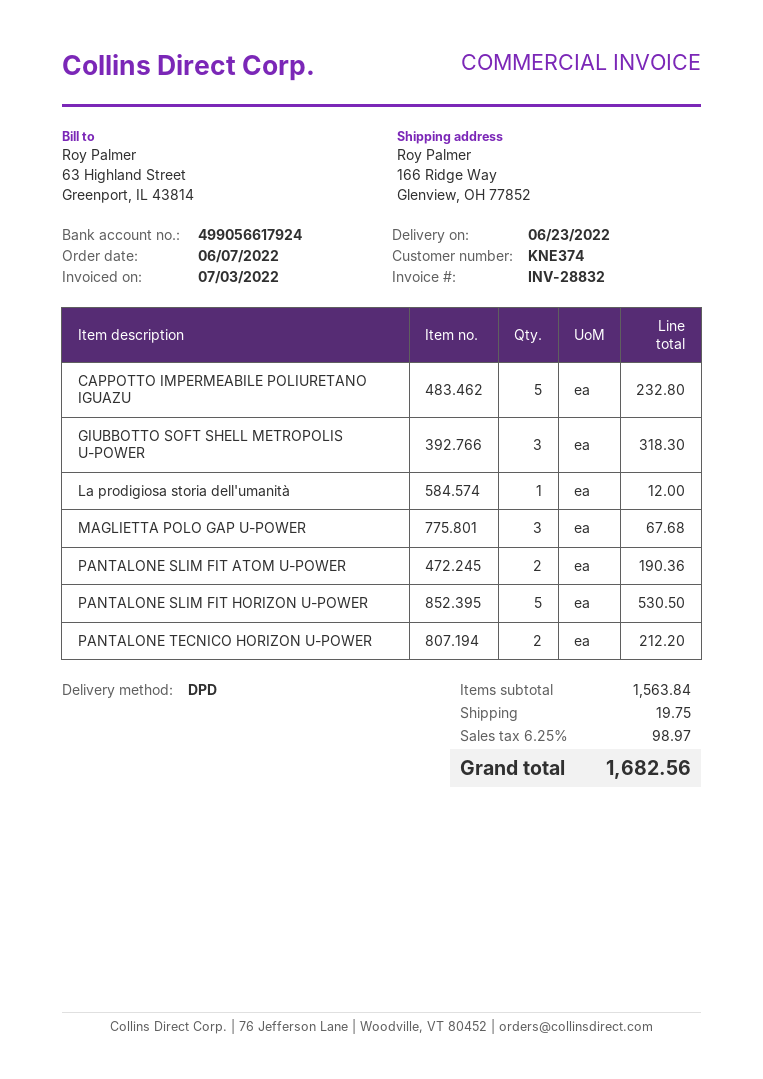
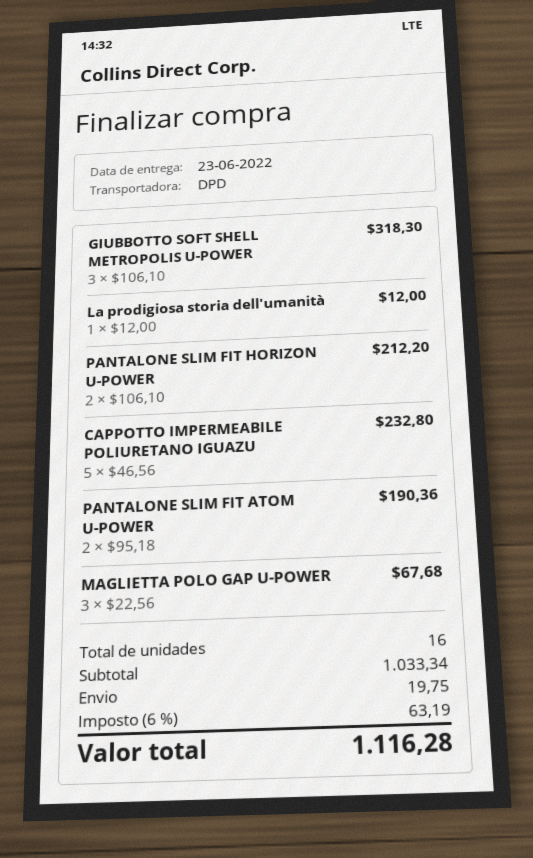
PANTALONE SLIM FIT HORIZON U-POWER: 5 for 530.50 -> 2 for 212.20
PANTALONE TECNICO HORIZON U-POWER: 2 for 212.20 -> none
subtotal: 1563.84 -> 1033.34
tax: 6.25% = 98.97 -> 6% = 63.19
total: 1682.56 -> 1116.28

